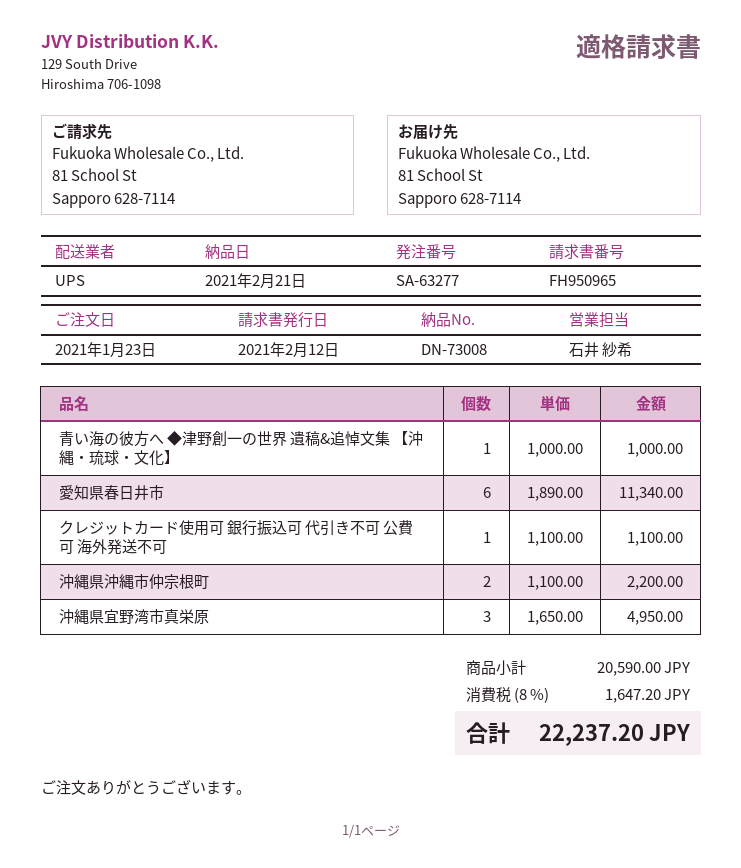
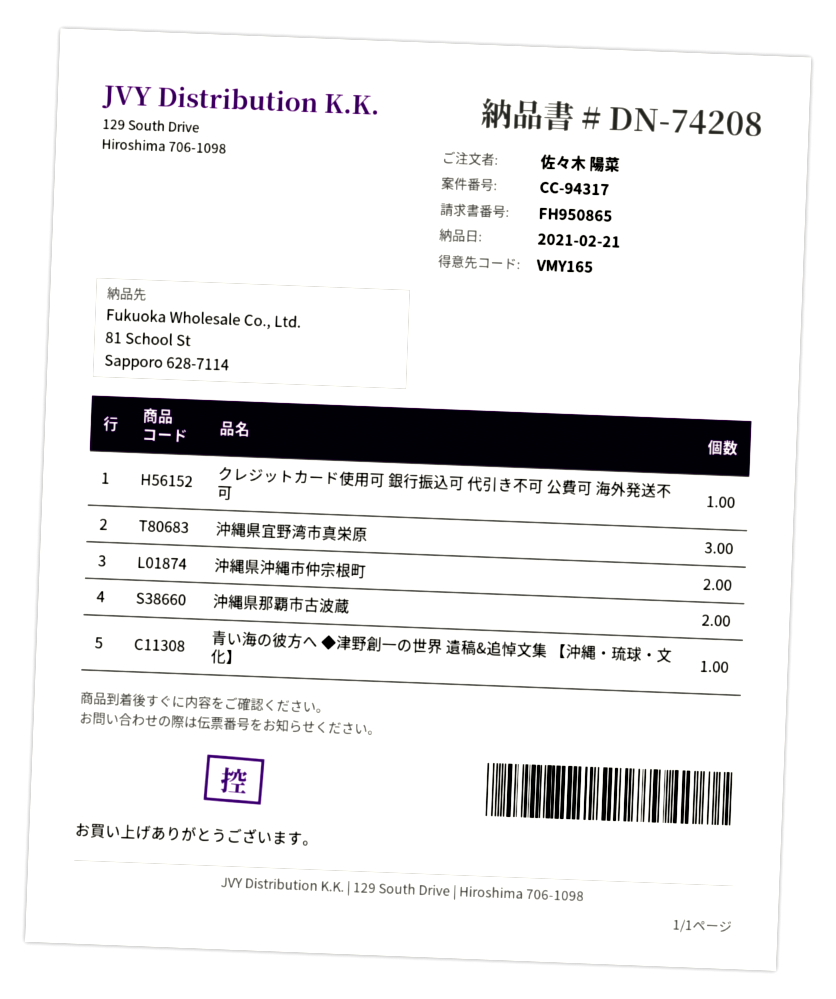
delivery note number: DN-73008 -> DN-74208
invoice number: FH950965 -> FH950865
愛知県春日井市: 6 -> none
沖縄県那覇市古波蔵: none -> 2

